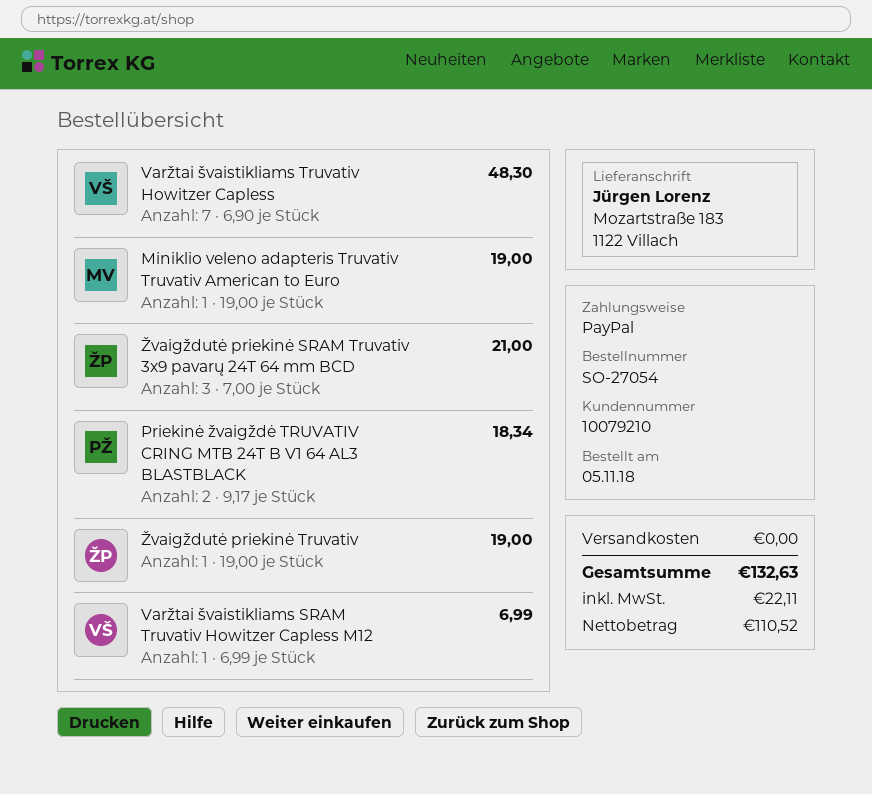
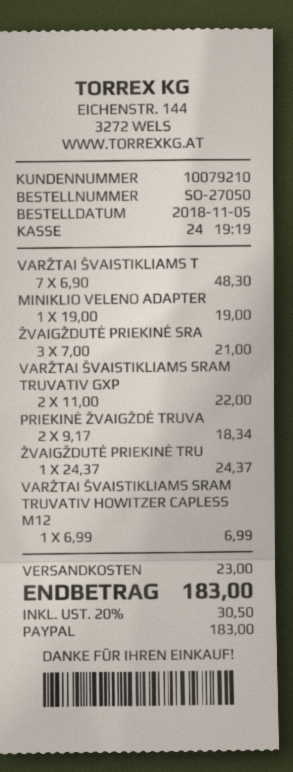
order number: SO-27054 -> SO-27050
Žvaigždutė priekinė Truvativ: 1 x 19.00 = 19.00 -> 1 x 24.37 = 24.37
VARŽTAI ŠVAISTIKLIAMS SRAM TRUVATIV GXP: none -> 2 x 11.00 = 22.00
shipping: 0.00 -> 23.00
tax: 22.11 -> 30.50
total: 132.63 -> 183.00

